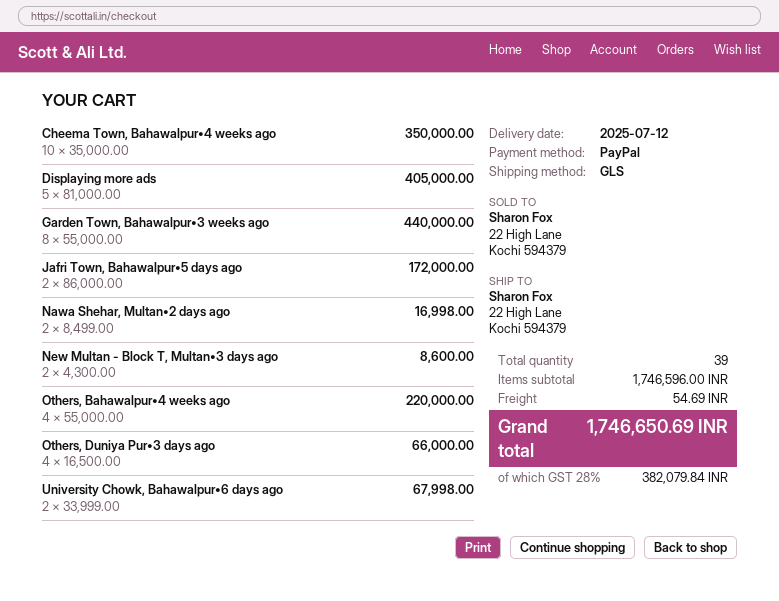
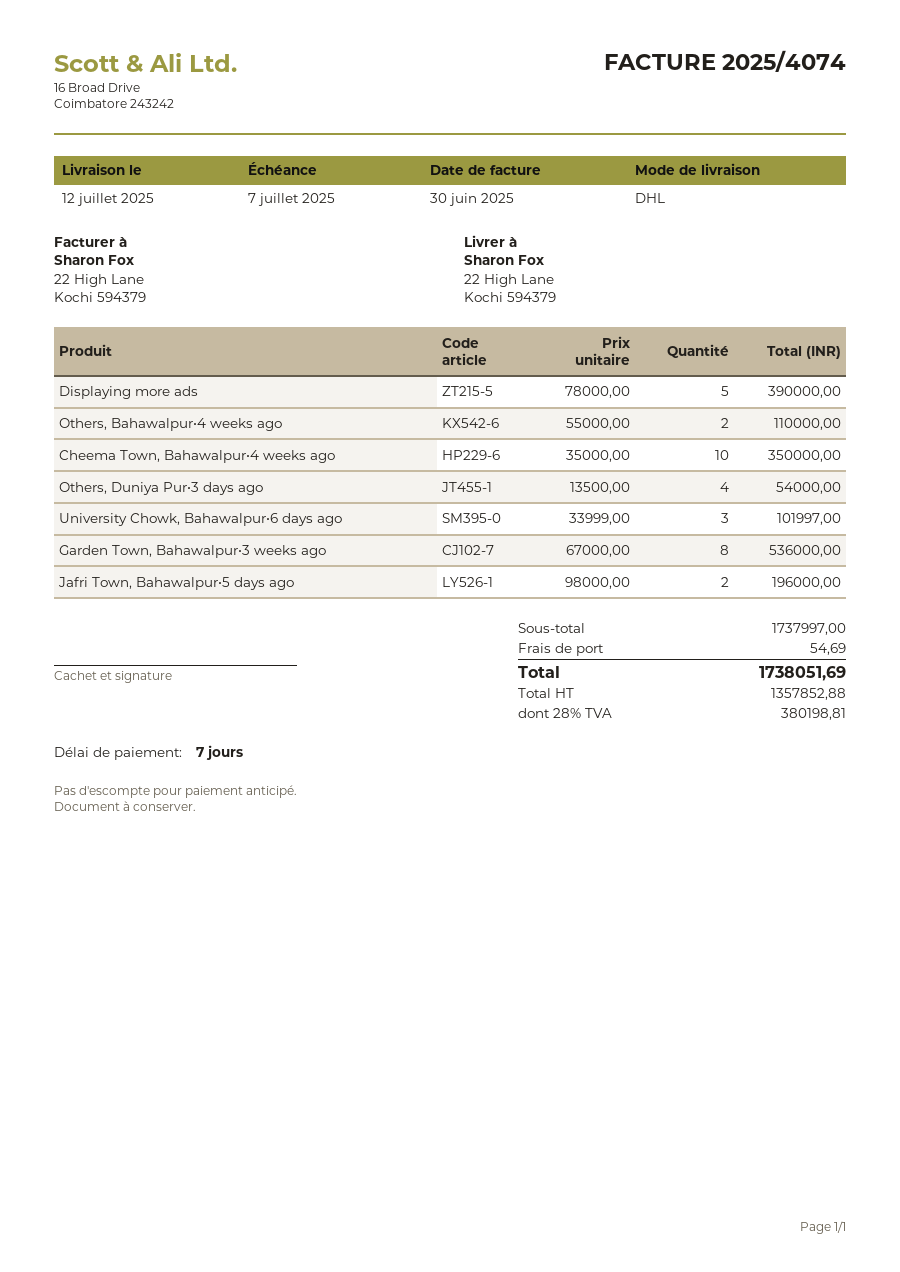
shipping method: GLS -> DHL
Displaying more ads: 5 x 81000.00 = 405000.00 -> 5 x 78000.00 = 390000.00
Garden Town, Bahawalpur•3 weeks ago: 8 x 55000.00 = 440000.00 -> 8 x 67000.00 = 536000.00
Jafri Town, Bahawalpur•5 days ago: 2 x 86000.00 = 172000.00 -> 2 x 98000.00 = 196000.00
Nawa Shehar, Multan•2 days ago: 2 x 8499.00 = 16998.00 -> none
New Multan - Block T, Multan•3 days ago: 2 x 4300.00 = 8600.00 -> none
Others, Bahawalpur•4 weeks ago: 4 x 55000.00 = 220000.00 -> 2 x 55000.00 = 110000.00
Others, Duniya Pur•3 days ago: 4 x 16500.00 = 66000.00 -> 4 x 13500.00 = 54000.00
University Chowk, Bahawalpur•6 days ago: 2 x 33999.00 = 67998.00 -> 3 x 33999.00 = 101997.00
subtotal: 1746596.00 -> 1737997.00
tax: 28% = 382079.84 -> 28% = 380198.81
total: 1746650.69 -> 1738051.69

